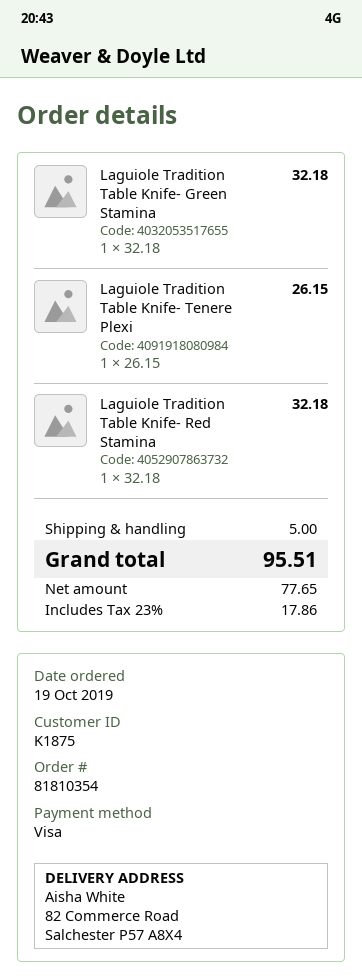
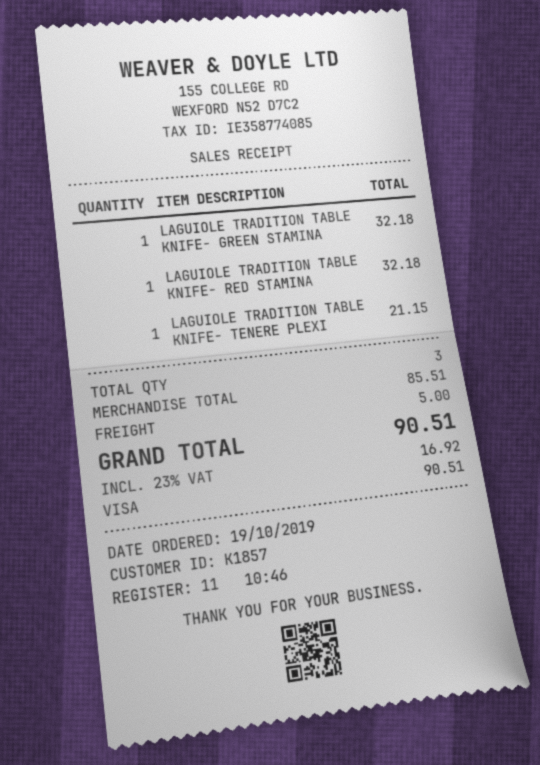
customer number: K1875 -> K1857
Laguiole Tradition Table Knife- Tenere Plexi: 1 for 26.15 -> 1 for 21.15
tax: 23% = 17.86 -> 23% = 16.92
total: 95.51 -> 90.51

